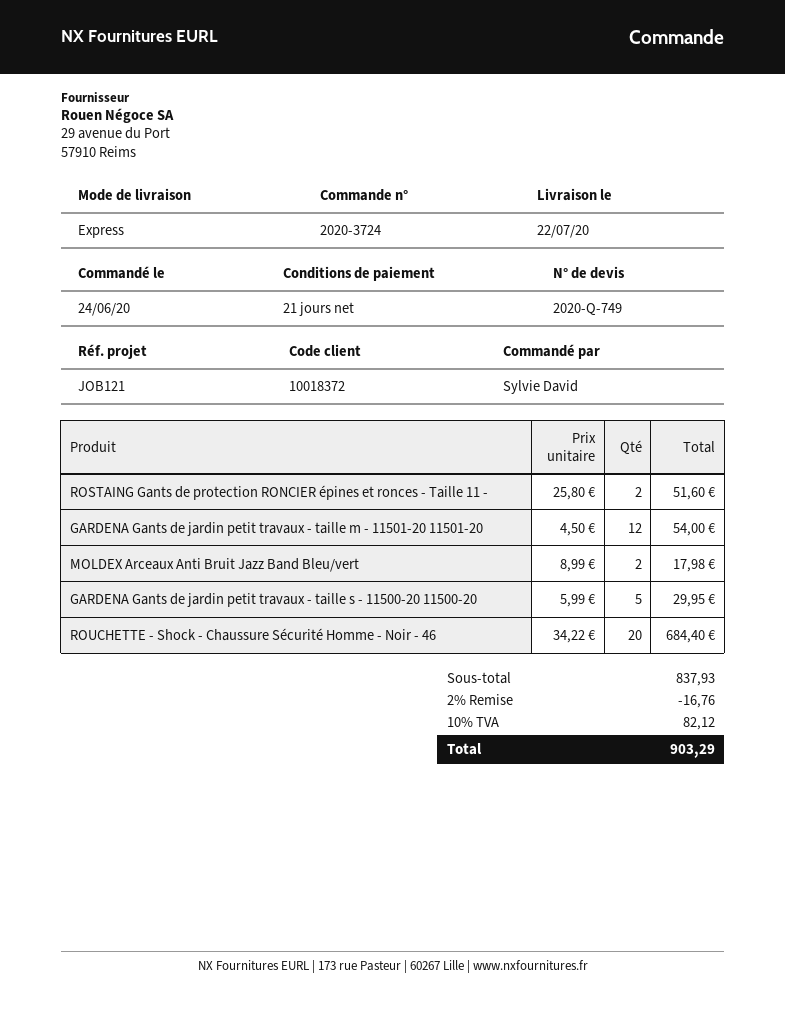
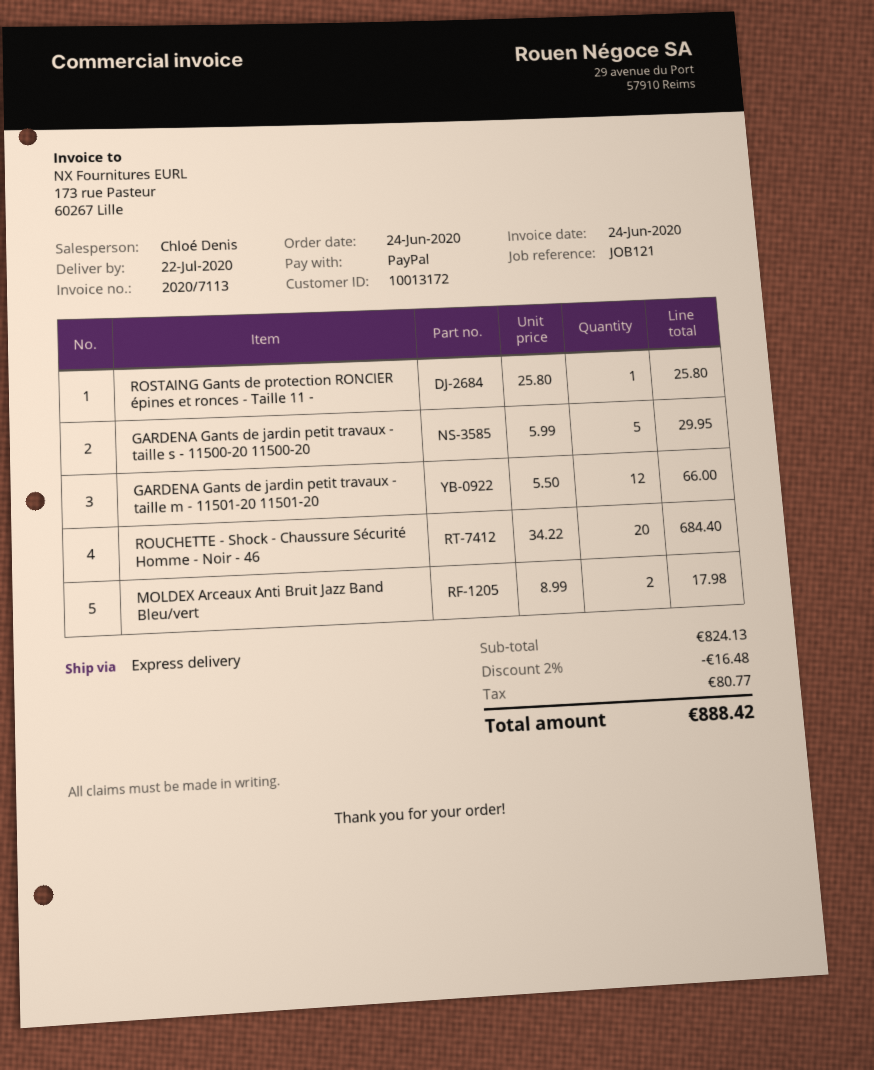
customer number: 10018372 -> 10013172
ROSTAING Gants de protection RONCIER épines et ronces - Taille 11 -: 2 x 25.80 = 51.60 -> 1 x 25.80 = 25.80
GARDENA Gants de jardin petit travaux - taille m - 11501-20 11501-20: 12 x 4.50 = 54.00 -> 12 x 5.50 = 66.00
subtotal: 837.93 -> 824.13
discount: 2% = 16.76 -> 2% = 16.48
tax: 82.12 -> 80.77
total: 903.29 -> 888.42

